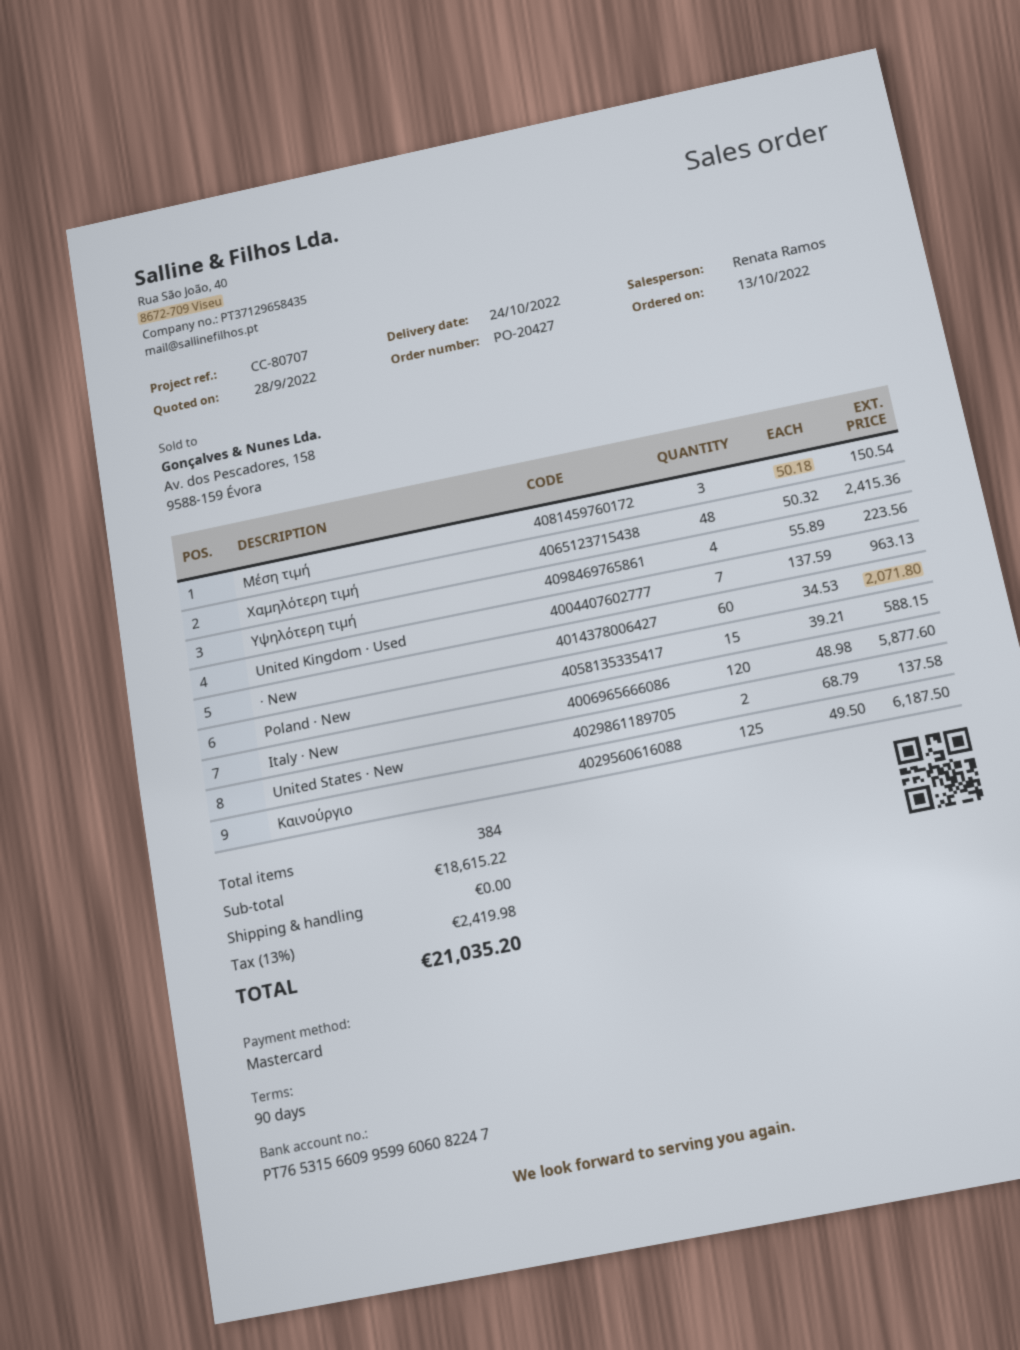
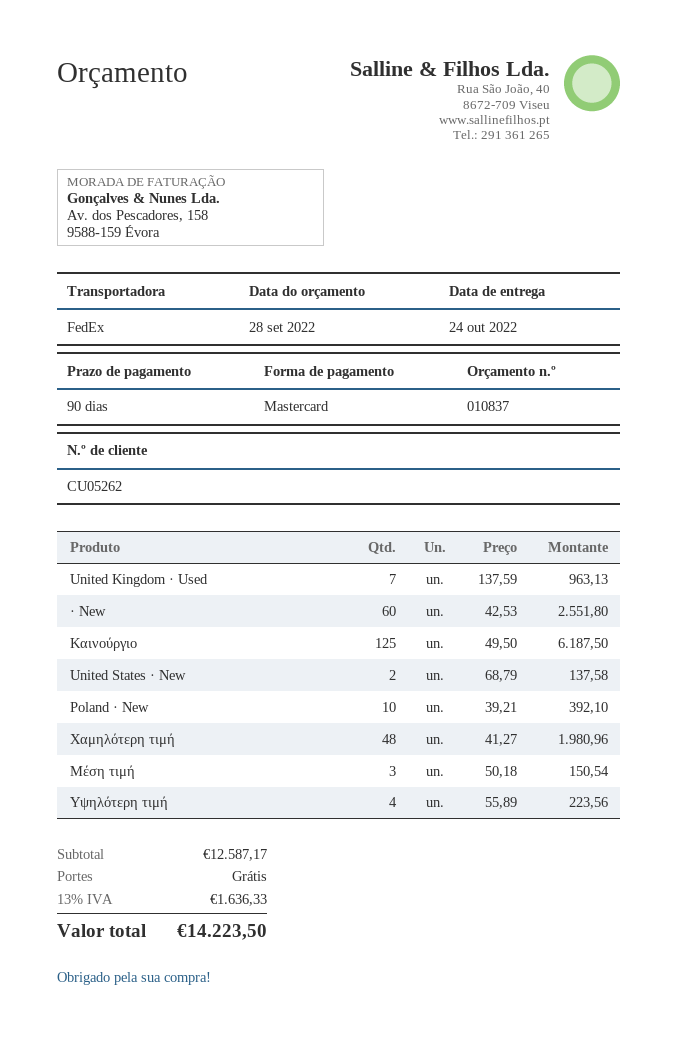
Χαμηλότερη τιμή: 48 x 50.32 = 2415.36 -> 48 x 41.27 = 1980.96
· New: 60 x 34.53 = 2071.80 -> 60 x 42.53 = 2551.80
Poland · New: 15 x 39.21 = 588.15 -> 10 x 39.21 = 392.10
Italy · New: 120 x 48.98 = 5877.60 -> none
subtotal: 18615.22 -> 12587.17
tax: 13% = 2419.98 -> 13% = 1636.33
total: 21035.20 -> 14223.50

